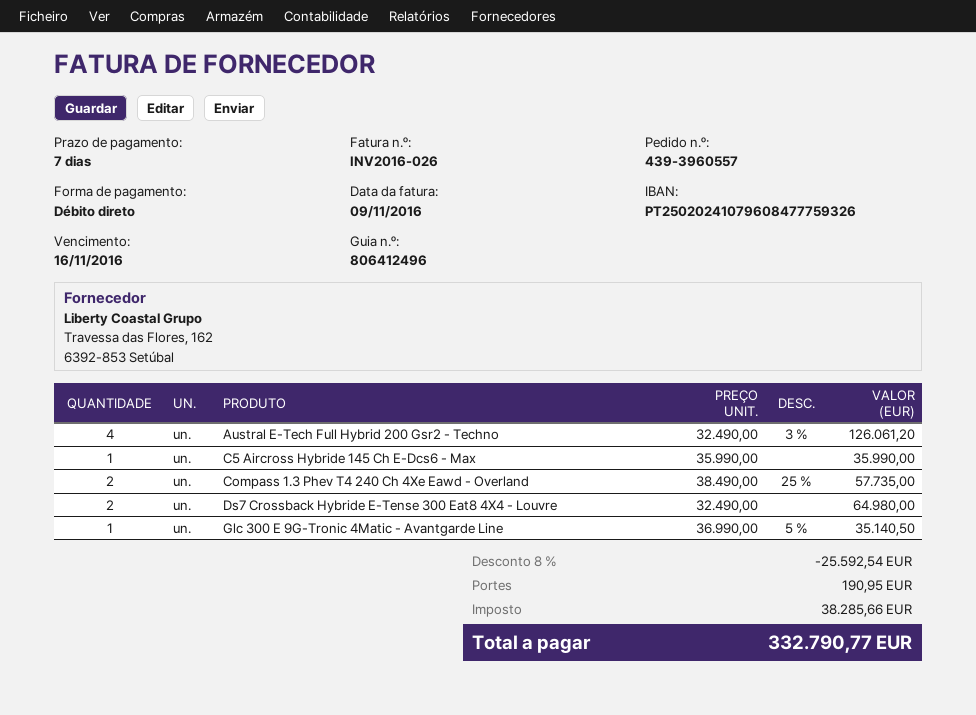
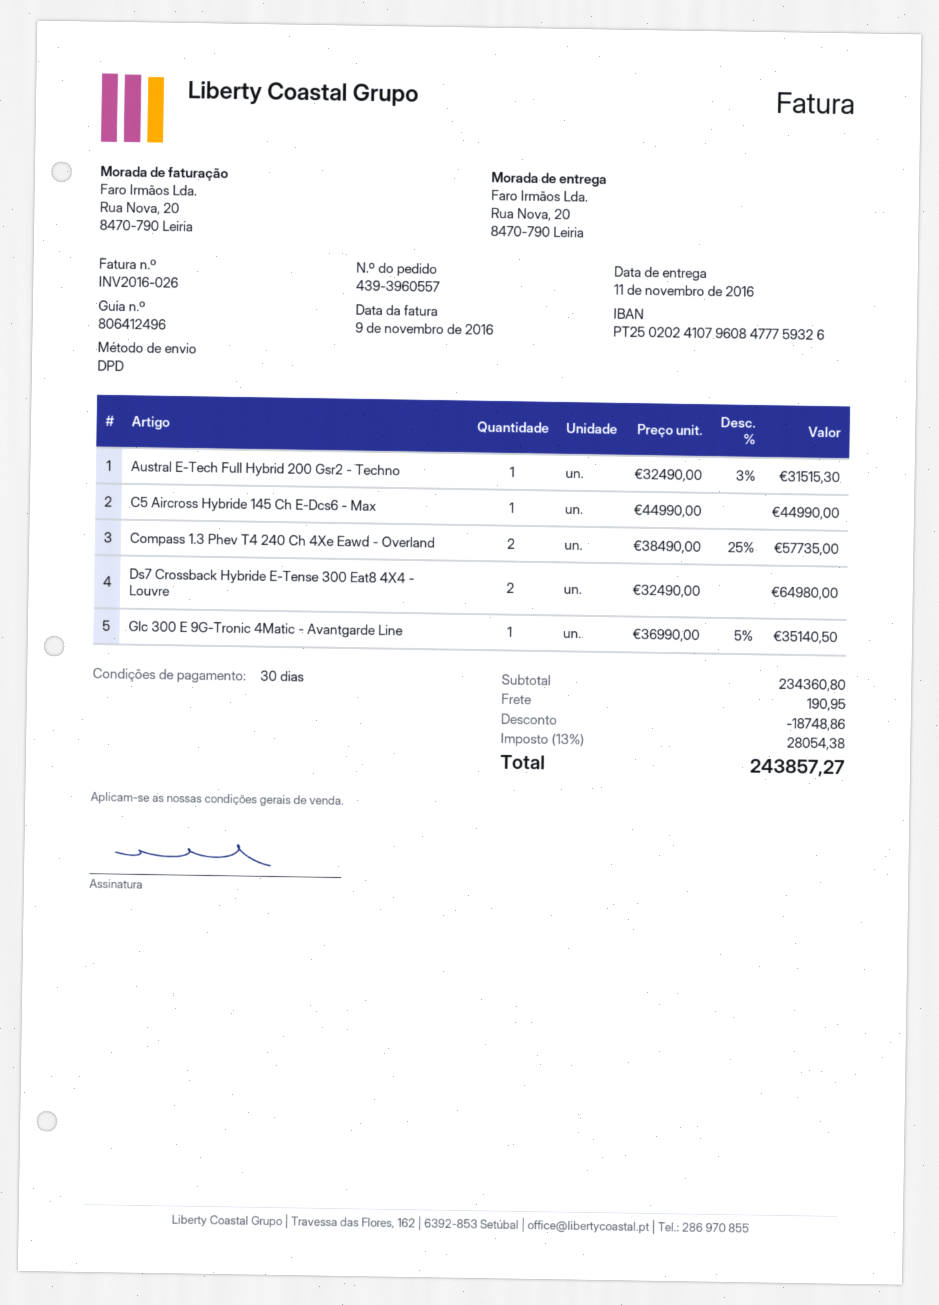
payment terms: 7 days -> 30 days
Austral E-Tech Full Hybrid 200 Gsr2 - Techno: 4 x 32490.00 - 3% = 126061.20 -> 1 x 32490.00 - 3% = 31515.30
C5 Aircross Hybride 145 Ch E-Dcs6 - Max: 1 x 35990.00 = 35990.00 -> 1 x 44990.00 = 44990.00
discount: 25592.54 -> 18748.86
tax: 38285.66 -> 28054.38
total: 332790.77 -> 243857.27

